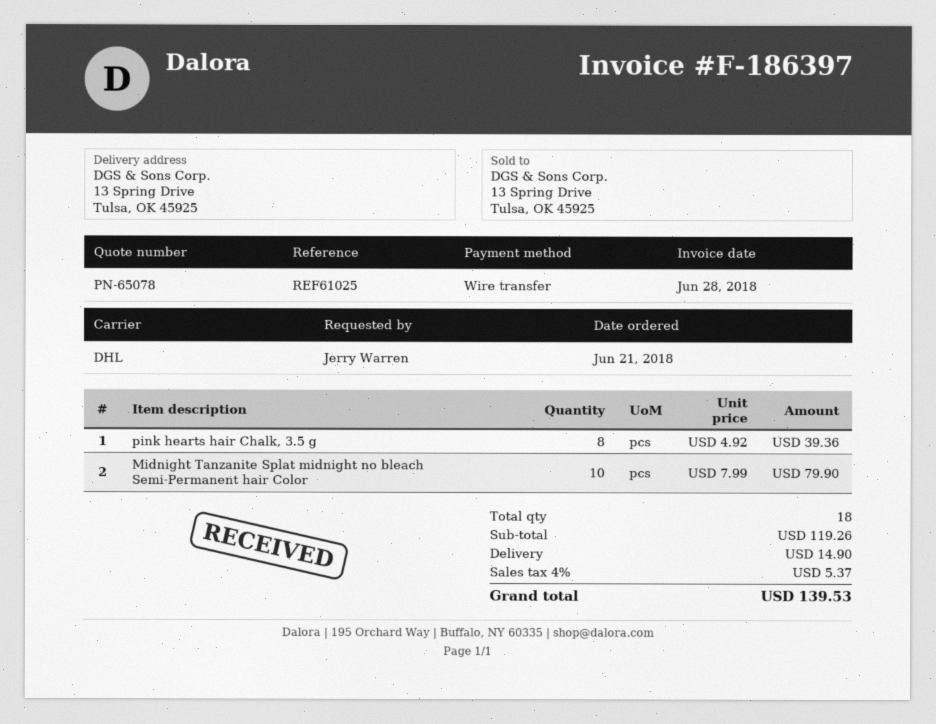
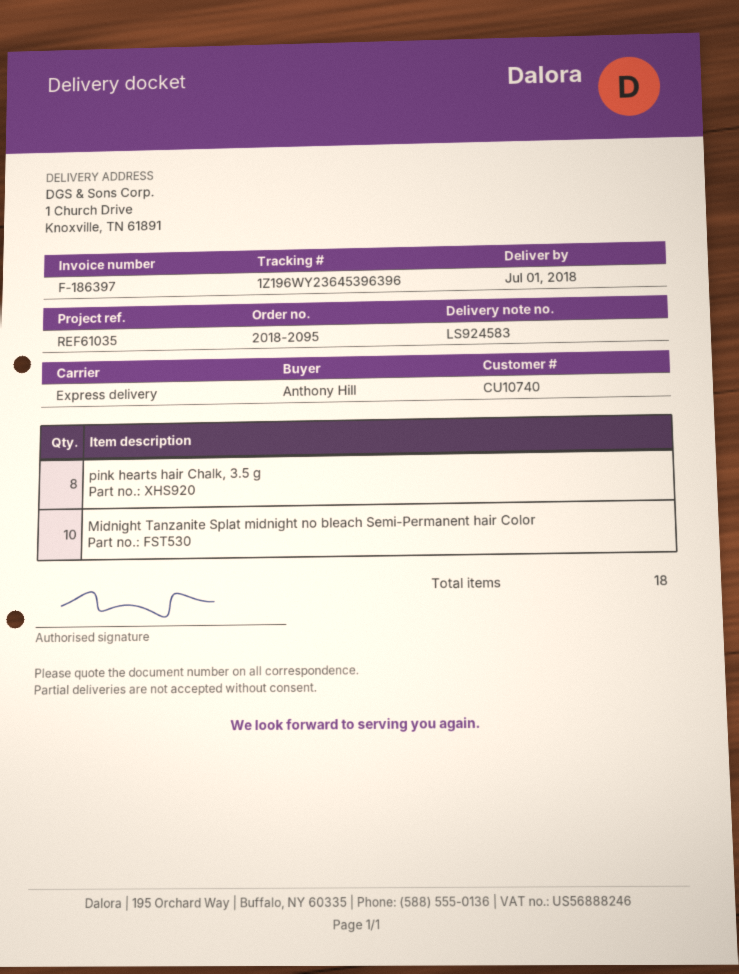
reference: REF61025 -> REF61035
ordered by: Jerry Warren -> Anthony Hill
shipping method: DHL -> express
ship to: 13 Spring Drive, Tulsa, OK 45925 -> 1 Church Drive, Knoxville, TN 61891

